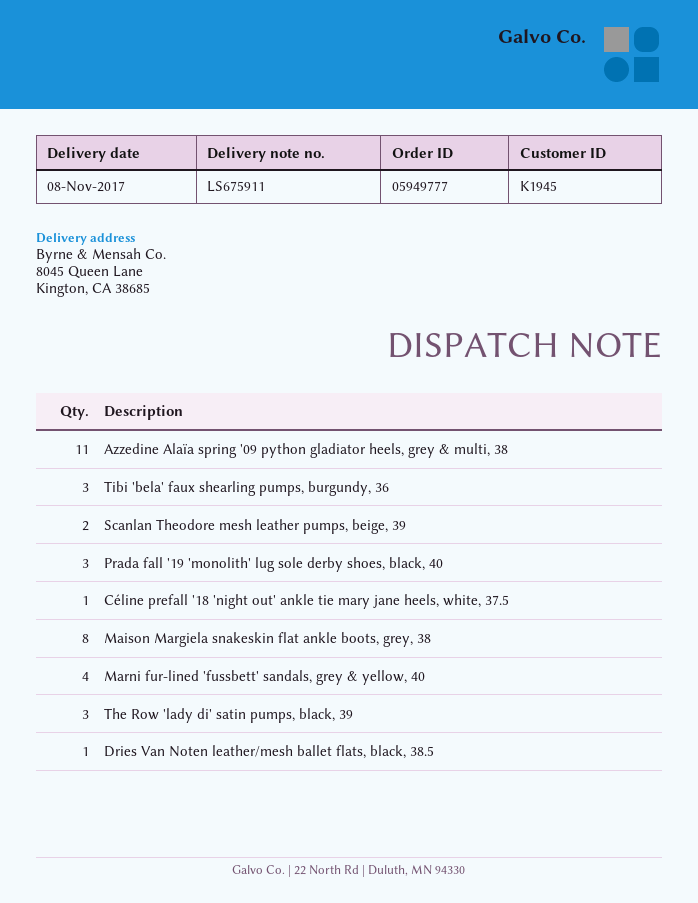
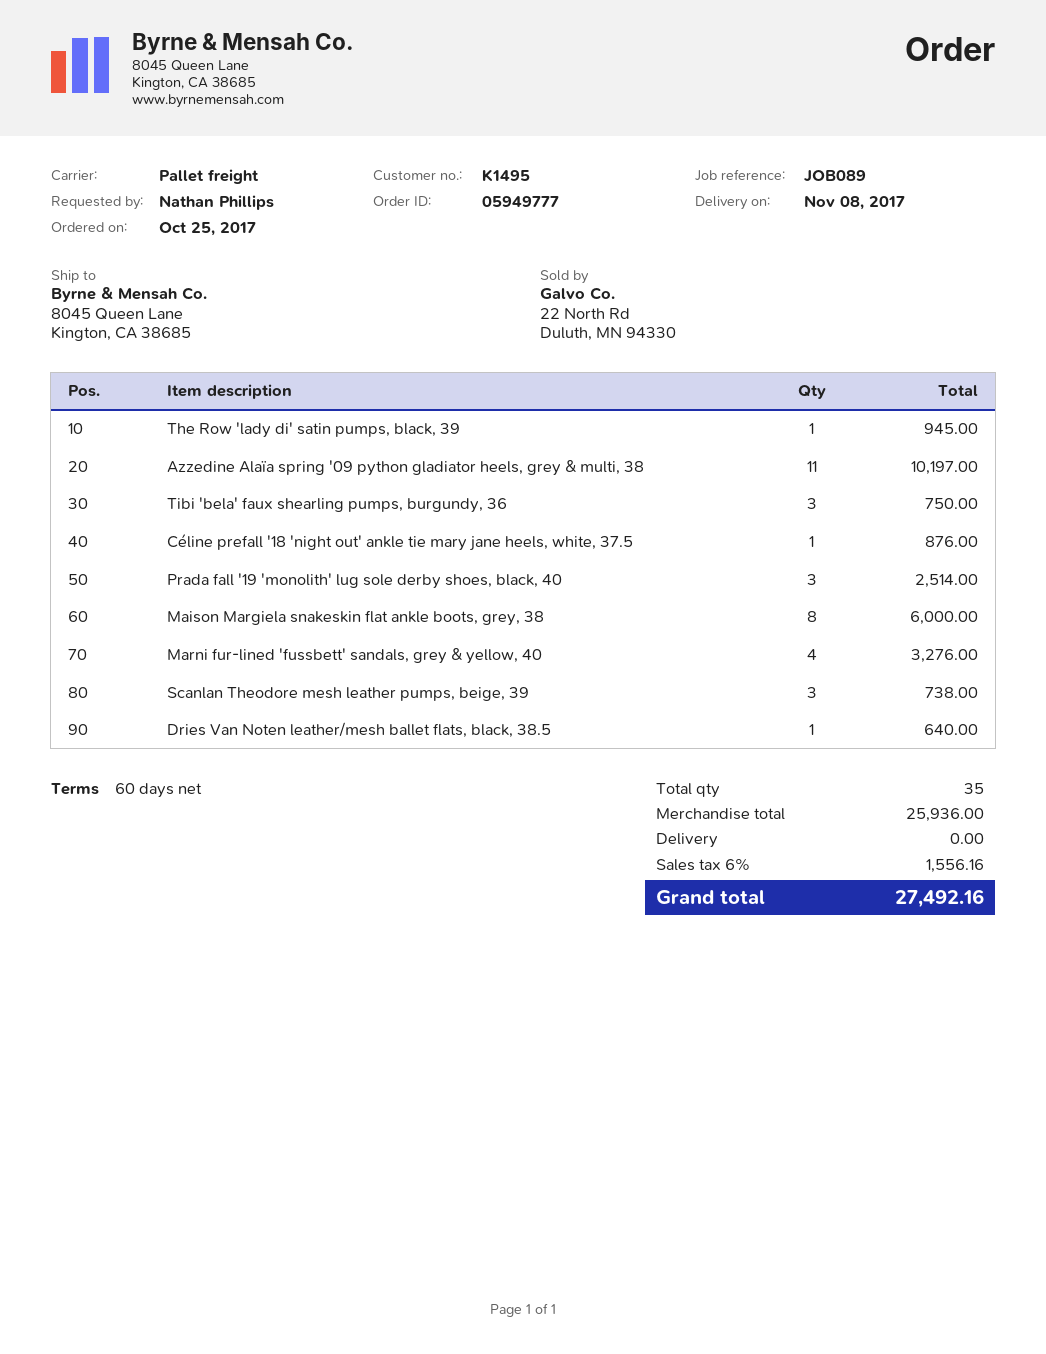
customer number: K1945 -> K1495
Scanlan Theodore mesh leather pumps, beige, 39: 2 -> 3
The Row 'lady di' satin pumps, black, 39: 3 -> 1

